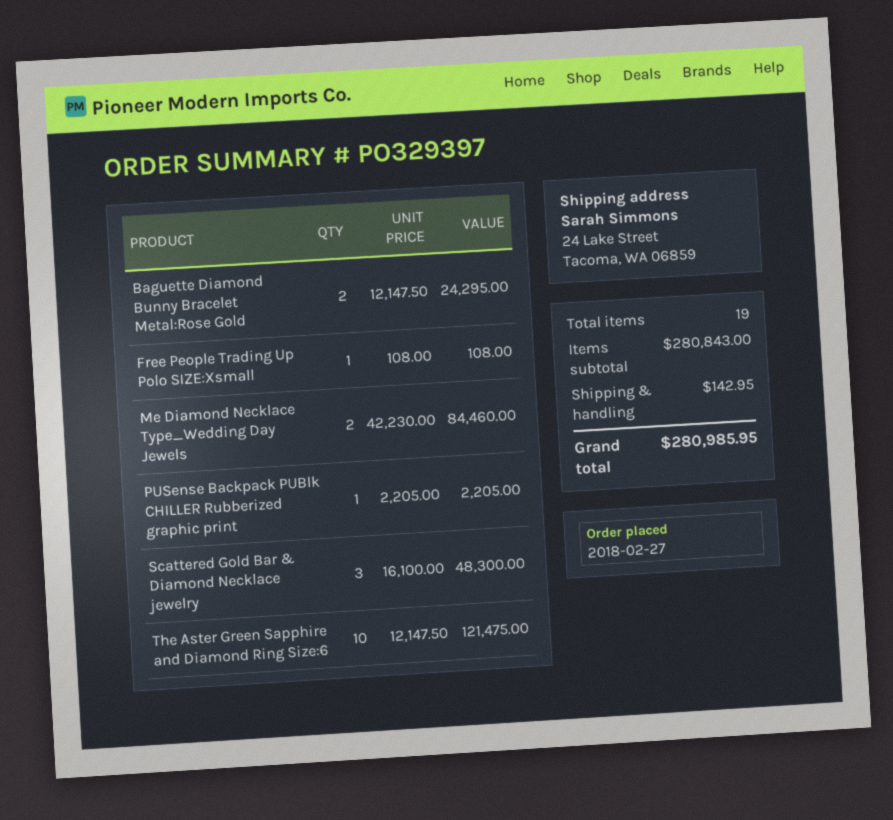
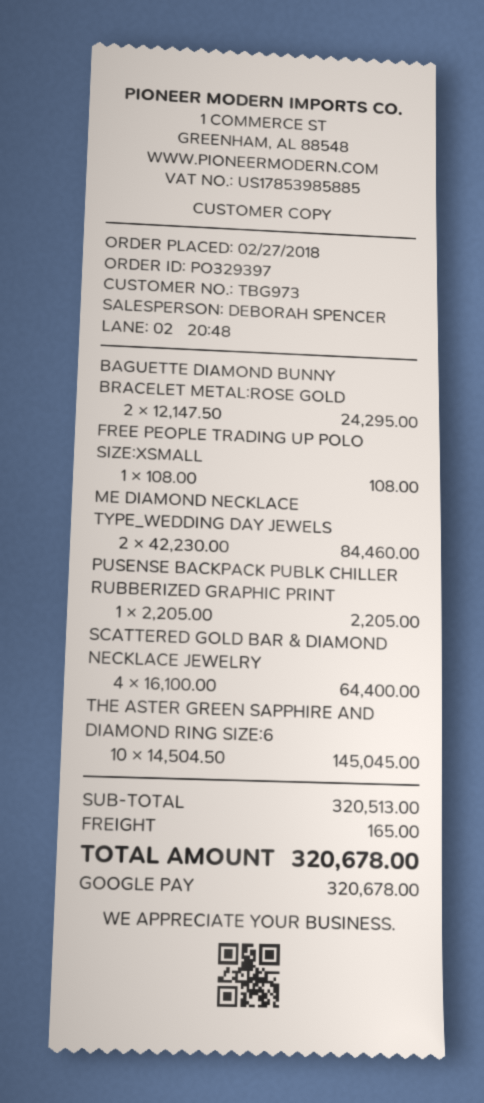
Scattered Gold Bar & Diamond Necklace jewelry: 3 x 16100.00 = 48300.00 -> 4 x 16100.00 = 64400.00
The Aster Green Sapphire and Diamond Ring Size:6: 10 x 12147.50 = 121475.00 -> 10 x 14504.50 = 145045.00
subtotal: 280843.00 -> 320513.00
shipping: 142.95 -> 165.00
total: 280985.95 -> 320678.00

